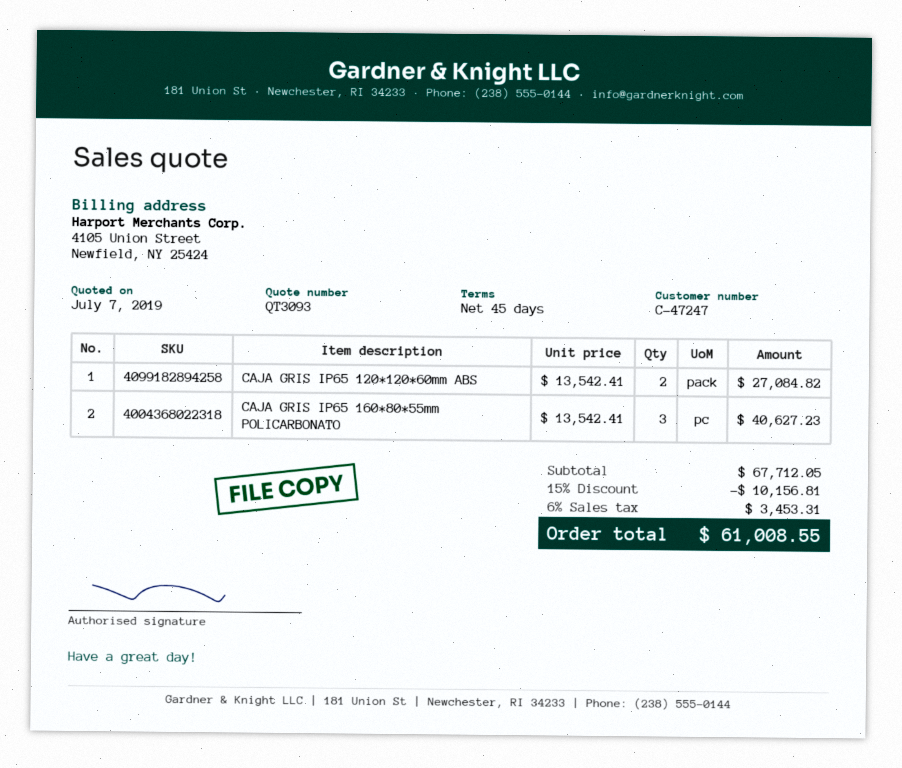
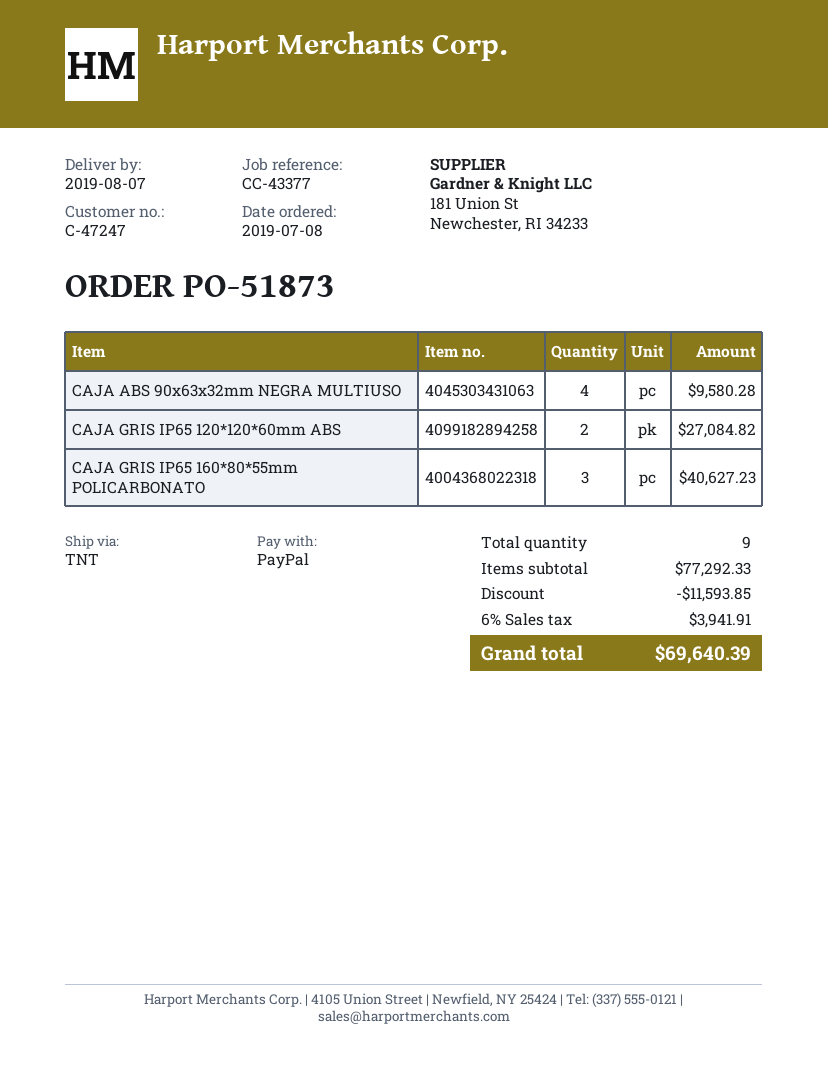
CAJA ABS 90x63x32mm NEGRA MULTIUSO: none -> 4 for 9580.28
subtotal: 67712.05 -> 77292.33
discount: 10156.81 -> 11593.85
tax: 6% = 3453.31 -> 6% = 3941.91
total: 61008.55 -> 69640.39

